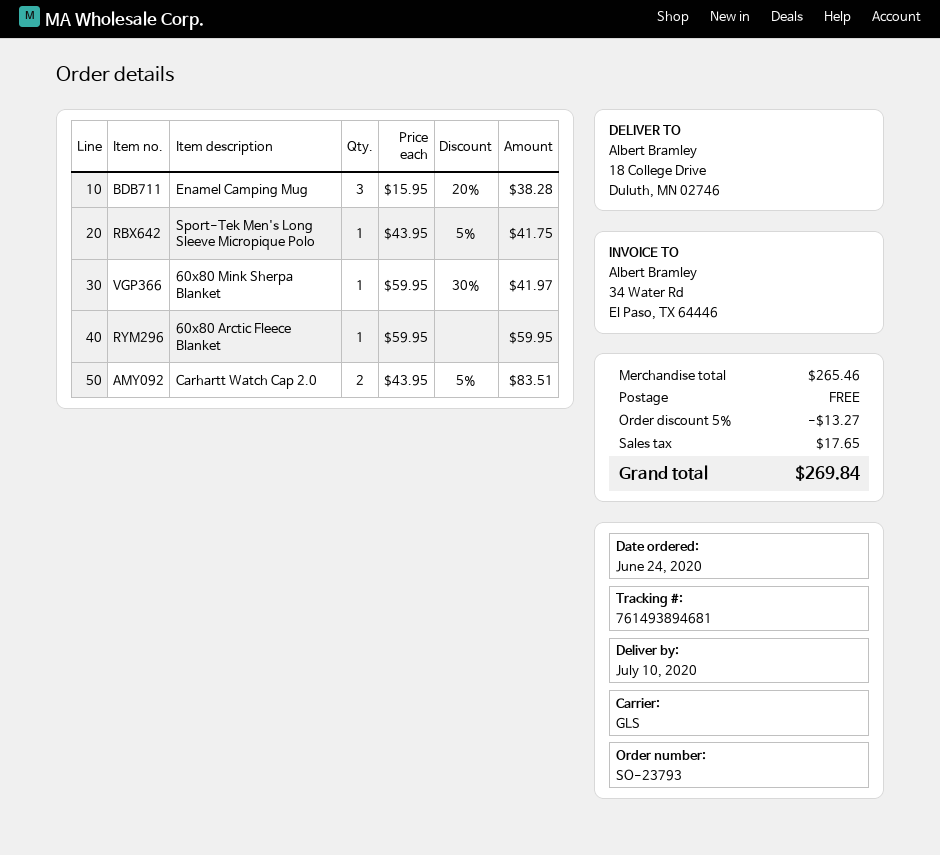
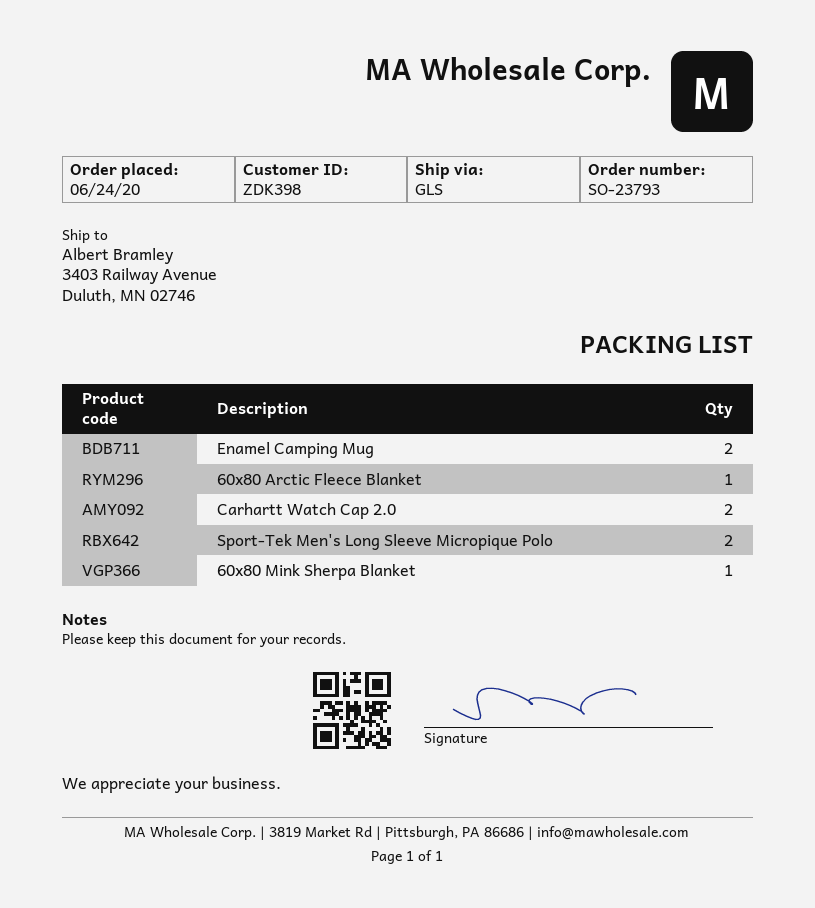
ship to: 18 College Drive, Duluth, MN 02746 -> 3403 Railway Avenue, Duluth, MN 02746
Enamel Camping Mug: 3 -> 2
Sport-Tek Men's Long Sleeve Micropique Polo: 1 -> 2

